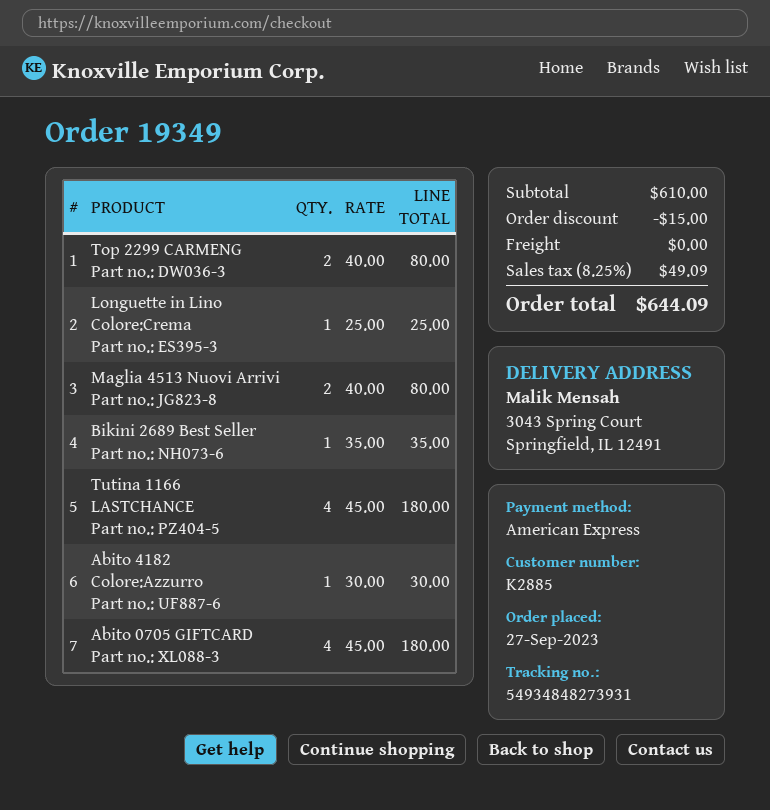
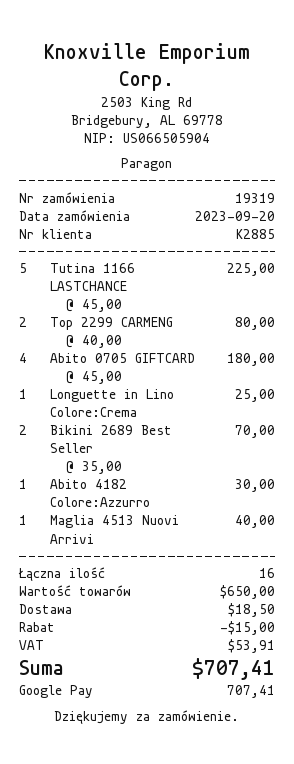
order number: 19349 -> 19319
order date: 2023-09-27 -> 2023-09-20
payment method: American Express -> Google Pay
Maglia 4513 Nuovi Arrivi: 2 x 40.00 = 80.00 -> 1 x 40.00 = 40.00
Bikini 2689 Best Seller: 1 x 35.00 = 35.00 -> 2 x 35.00 = 70.00
Tutina 1166 LASTCHANCE: 4 x 45.00 = 180.00 -> 5 x 45.00 = 225.00
subtotal: 610.00 -> 650.00
shipping: 0.00 -> 18.50
tax: 49.09 -> 53.91
total: 644.09 -> 707.41

